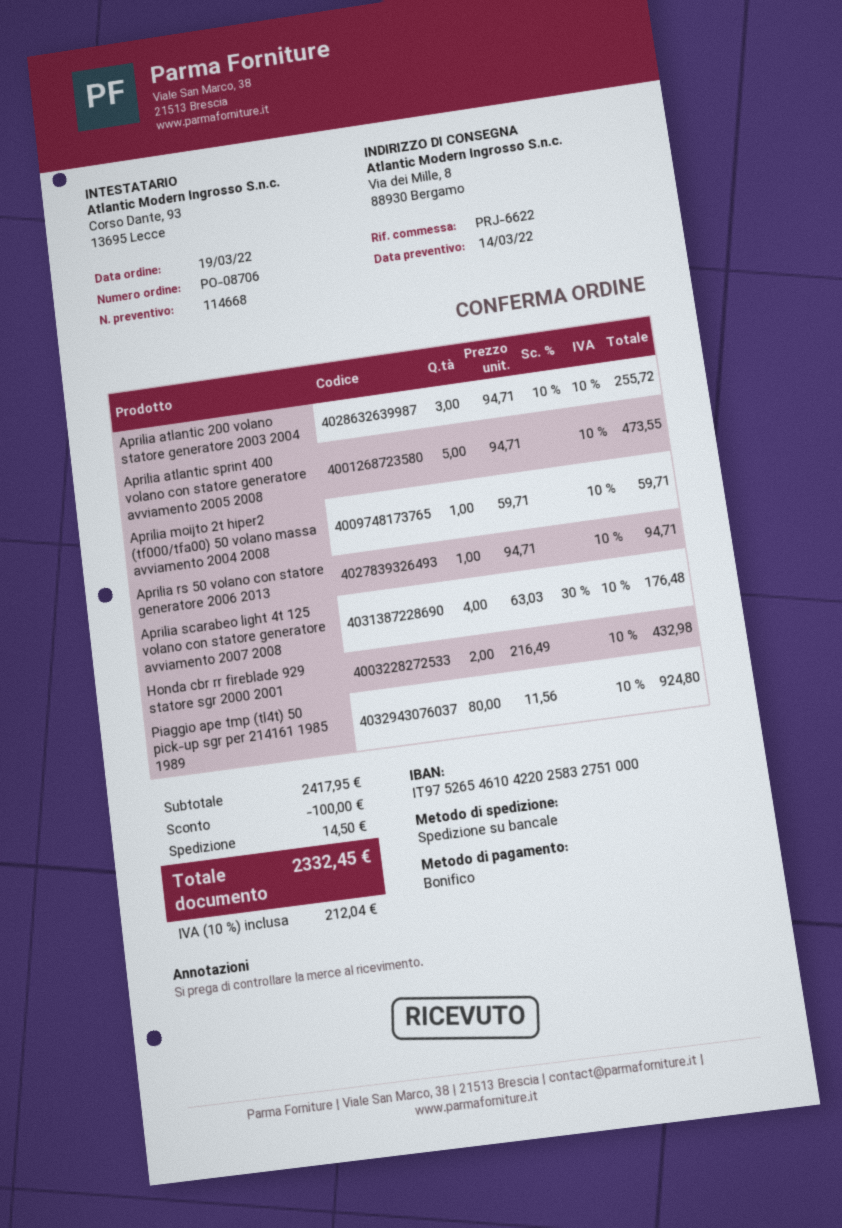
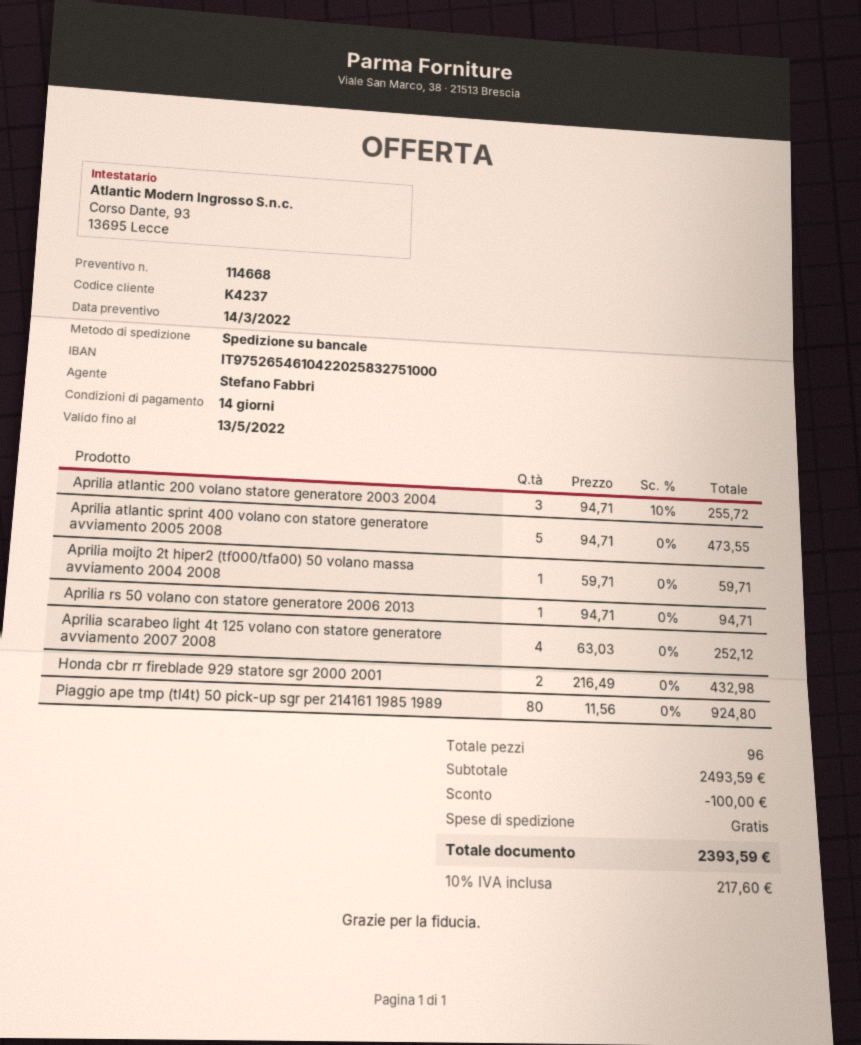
Aprilia scarabeo light 4t 125 volano con statore generatore avviamento 2007 2008: 4 x 63.03 - 30% = 176.48 -> 4 x 63.03 = 252.12
subtotal: 2417.95 -> 2493.59
shipping: 14.50 -> 0.00
tax: 10% = 212.04 -> 10% = 217.60
total: 2332.45 -> 2393.59

